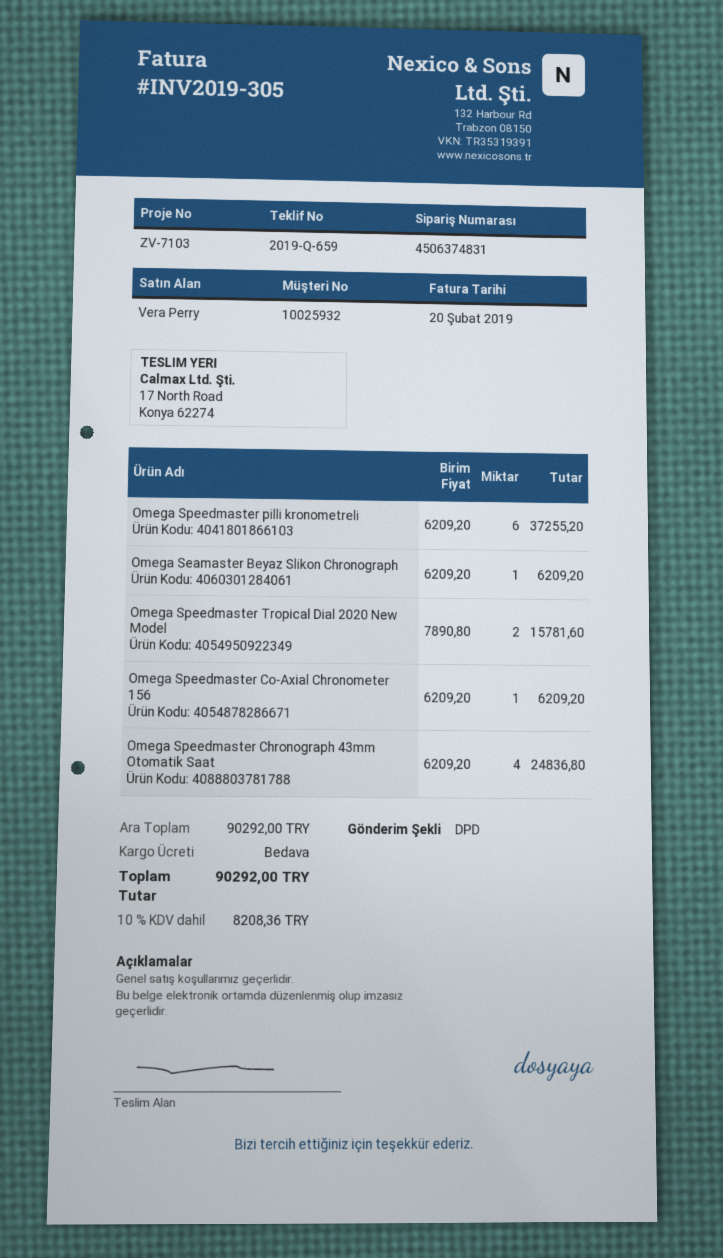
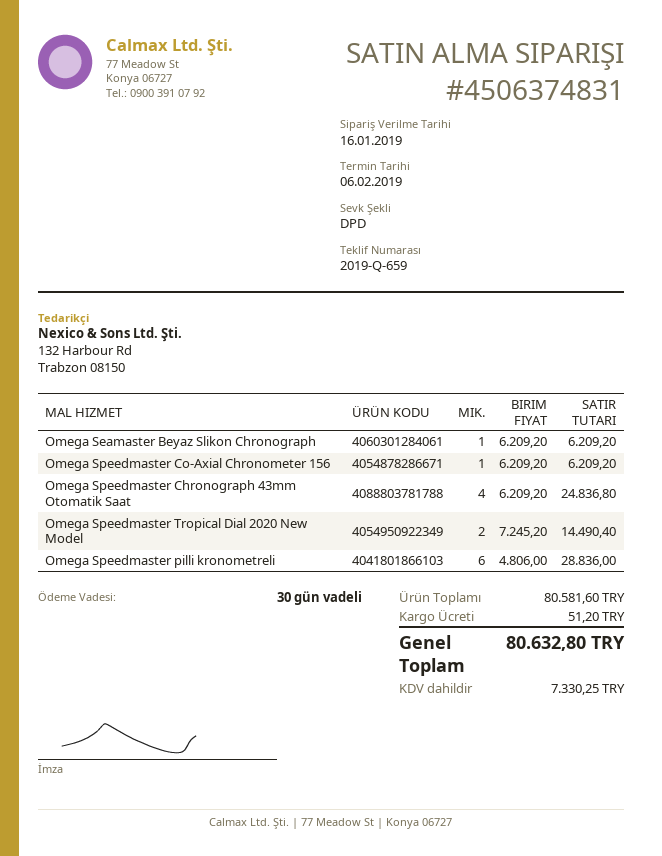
Omega Speedmaster pilli kronometreli: 6 x 6209.20 = 37255.20 -> 6 x 4806.00 = 28836.00
Omega Speedmaster Tropical Dial 2020 New Model: 2 x 7890.80 = 15781.60 -> 2 x 7245.20 = 14490.40
subtotal: 90292.00 -> 80581.60
shipping: 0.00 -> 51.20
tax: 8208.36 -> 7330.25
total: 90292.00 -> 80632.80

